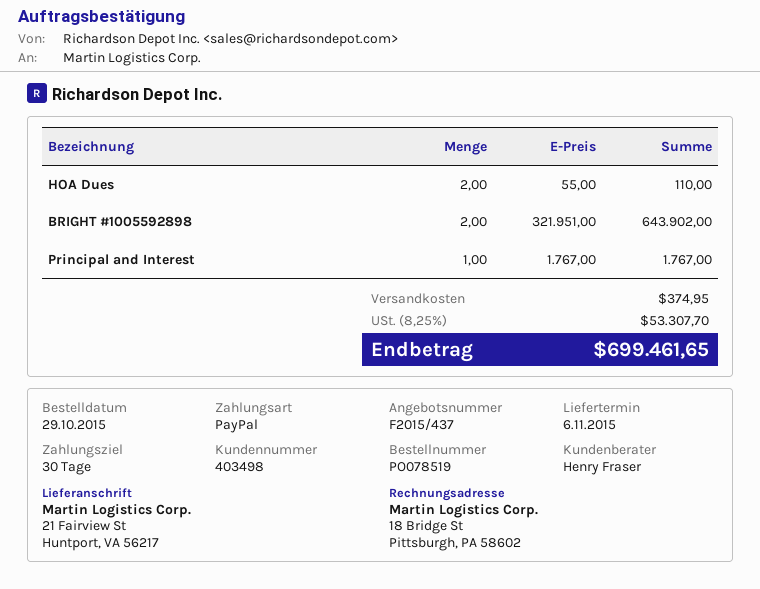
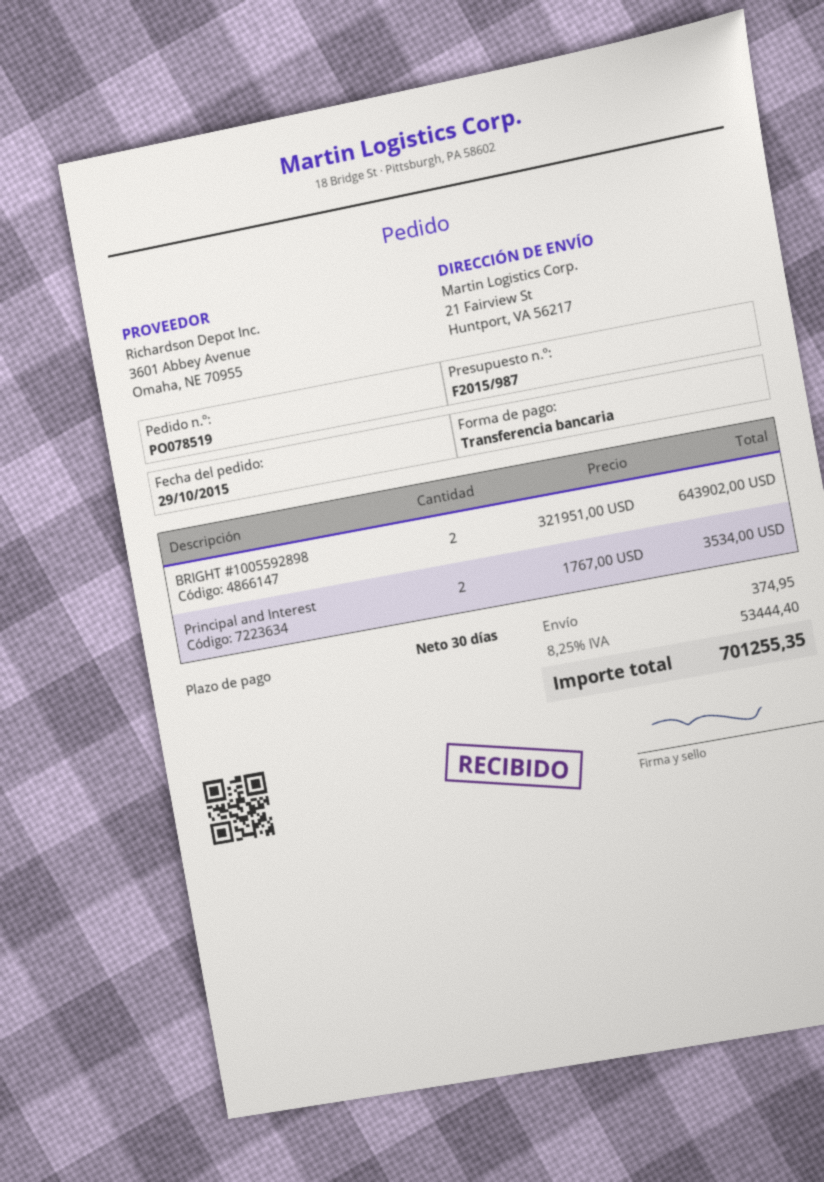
quote number: F2015/437 -> F2015/987
payment method: PayPal -> bank transfer
HOA Dues: 2 x 55.00 = 110.00 -> none
Principal and Interest: 1 x 1767.00 = 1767.00 -> 2 x 1767.00 = 3534.00
tax: 8.25% = 53307.70 -> 8.25% = 53444.40
total: 699461.65 -> 701255.35

